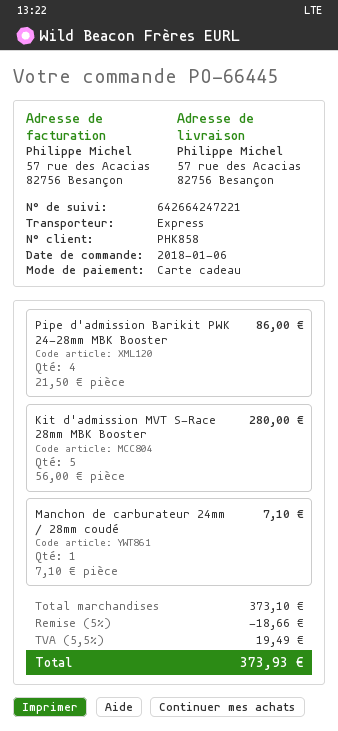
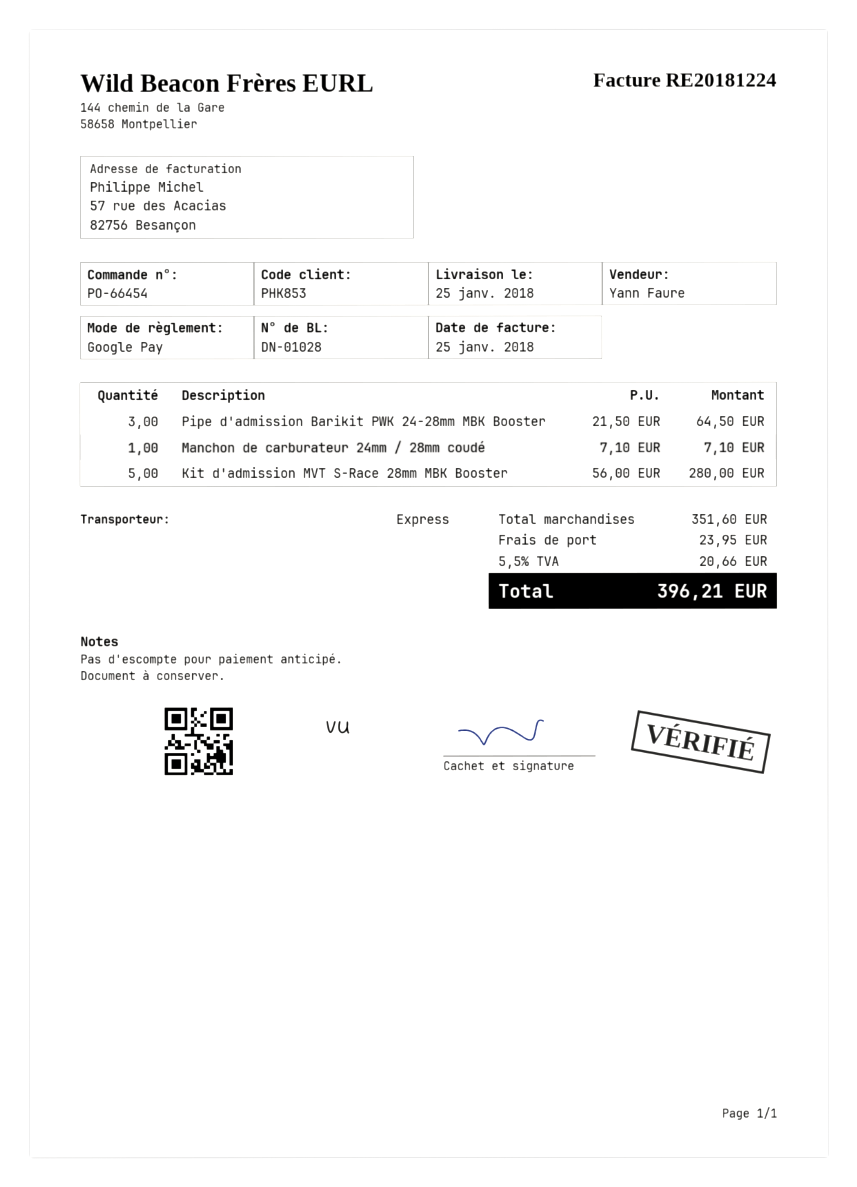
order number: PO-66445 -> PO-66454
customer number: PHK858 -> PHK853
payment method: gift card -> Google Pay
Pipe d'admission Barikit PWK 24-28mm MBK Booster: 4 x 21.50 = 86.00 -> 3 x 21.50 = 64.50
subtotal: 373.10 -> 351.60
discount: 5% = 18.66 -> none
shipping: none -> 23.95
tax: 5.5% = 19.49 -> 5.5% = 20.66
total: 373.93 -> 396.21

